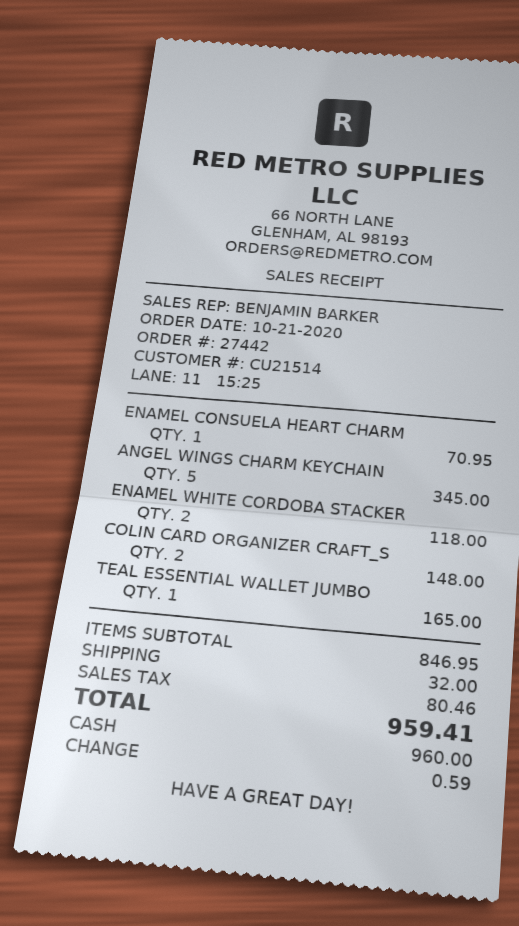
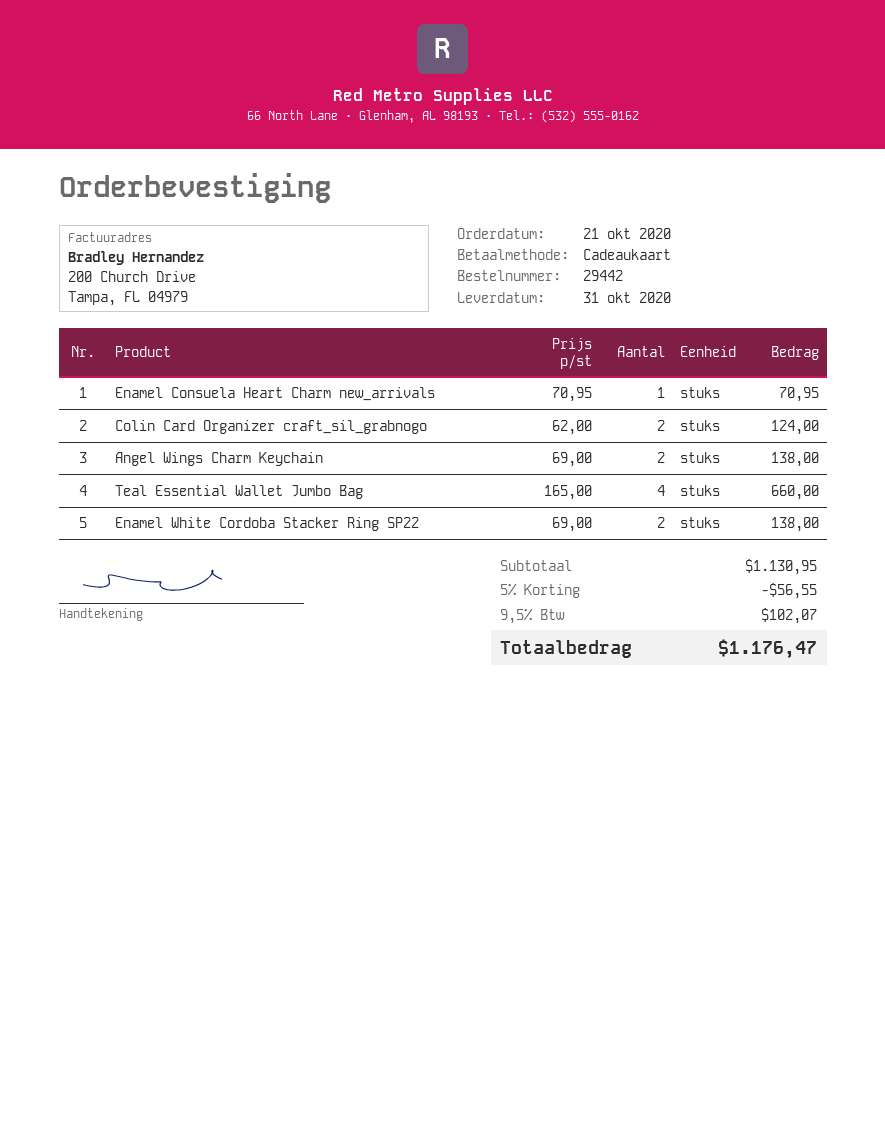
order number: 27442 -> 29442
payment method: cash -> gift card
ANGEL WINGS CHARM KEYCHAIN: 5 for 345.00 -> 2 for 138.00
ENAMEL WHITE CORDOBA STACKER: 2 for 118.00 -> 2 for 138.00
COLIN CARD ORGANIZER CRAFT_S: 2 for 148.00 -> 2 for 124.00
TEAL ESSENTIAL WALLET JUMBO: 1 for 165.00 -> 4 for 660.00
subtotal: 846.95 -> 1130.95
discount: none -> 5% = 56.55
shipping: 32.00 -> none
tax: 80.46 -> 102.07
total: 959.41 -> 1176.47

